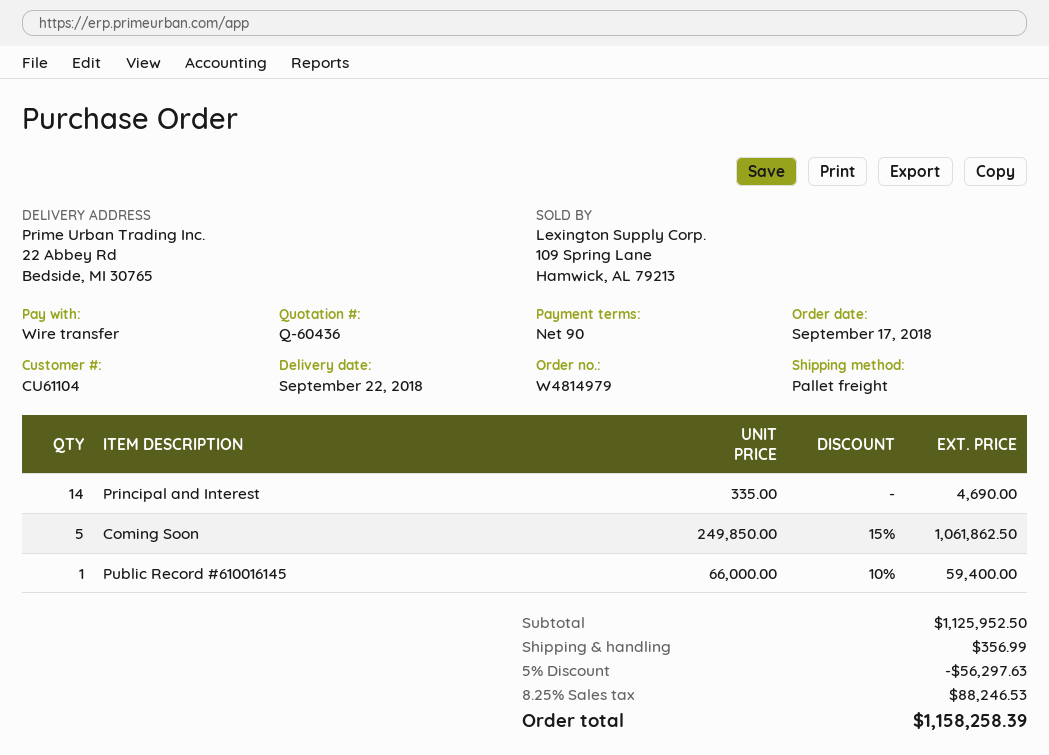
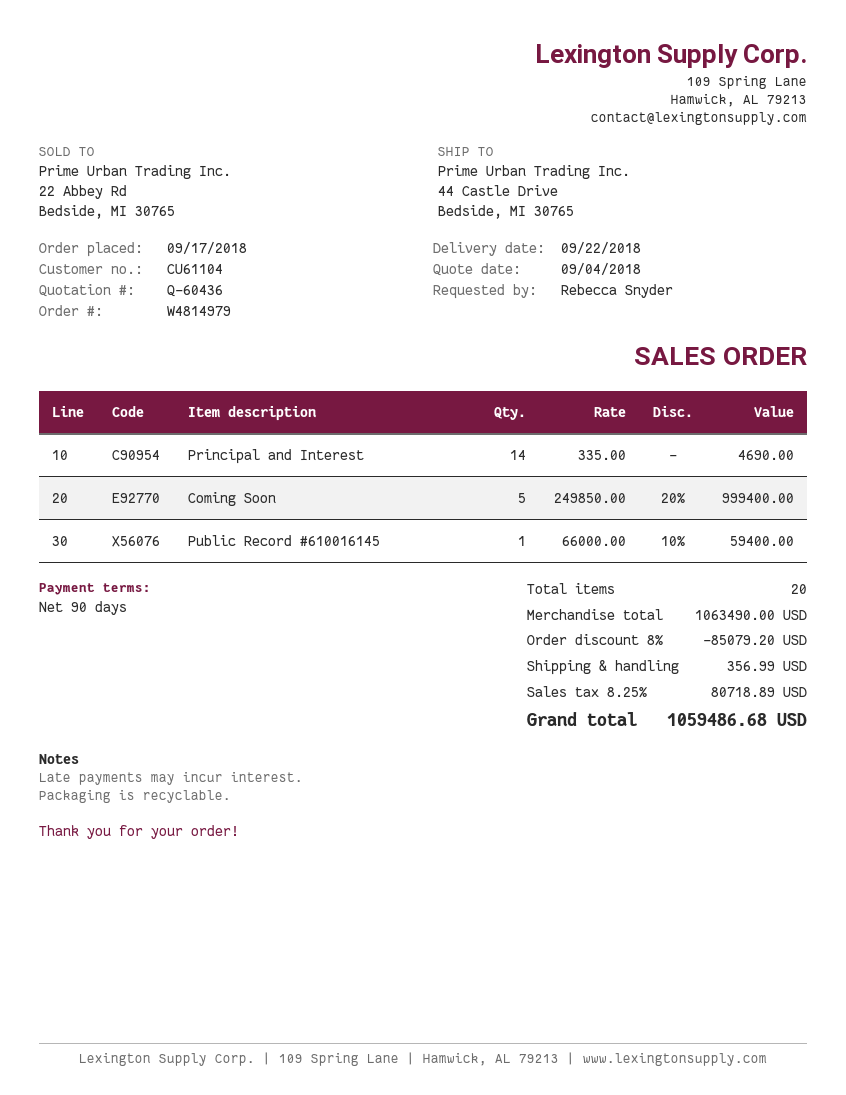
ship to: 22 Abbey Rd, Bedside, MI 30765 -> 44 Castle Drive, Bedside, MI 30765
Coming Soon: 5 x 249850.00 - 15% = 1061862.50 -> 5 x 249850.00 - 20% = 999400.00
subtotal: 1125952.50 -> 1063490.00
discount: 5% = 56297.63 -> 8% = 85079.20
tax: 8.25% = 88246.53 -> 8.25% = 80718.89
total: 1158258.39 -> 1059486.68

